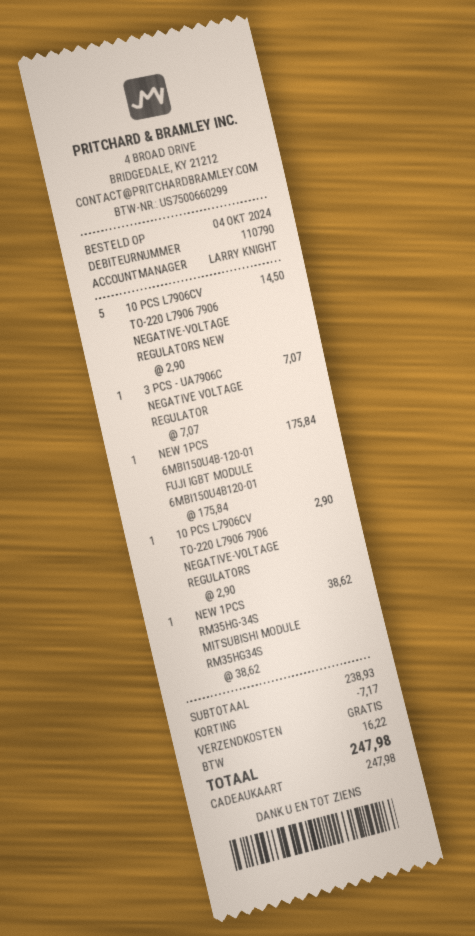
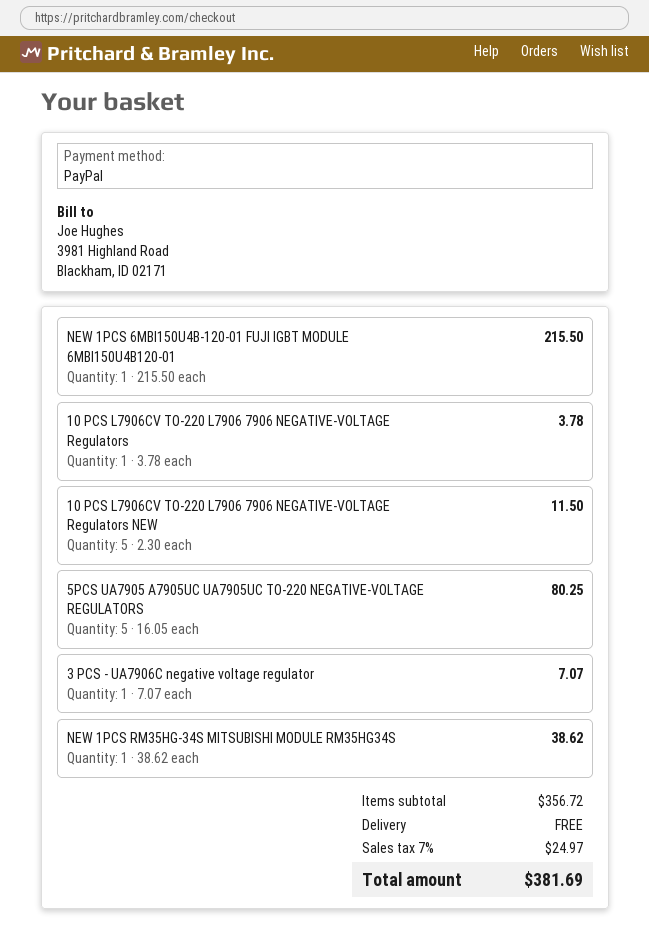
payment method: gift card -> PayPal
10 PCS L7906CV TO-220 L7906 7906 NEGATIVE-VOLTAGE REGULATORS NEW: 5 x 2.90 = 14.50 -> 5 x 2.30 = 11.50
NEW 1PCS 6MBI150U4B-120-01 FUJI IGBT MODULE 6MBI150U4B120-01: 1 x 175.84 = 175.84 -> 1 x 215.50 = 215.50
10 PCS L7906CV TO-220 L7906 7906 NEGATIVE-VOLTAGE REGULATORS: 1 x 2.90 = 2.90 -> 1 x 3.78 = 3.78
5PCS UA7905 A7905UC UA7905UC TO-220 NEGATIVE-VOLTAGE REGULATORS: none -> 5 x 16.05 = 80.25
subtotal: 238.93 -> 356.72
discount: 7.17 -> none
tax: 16.22 -> 24.97
total: 247.98 -> 381.69

